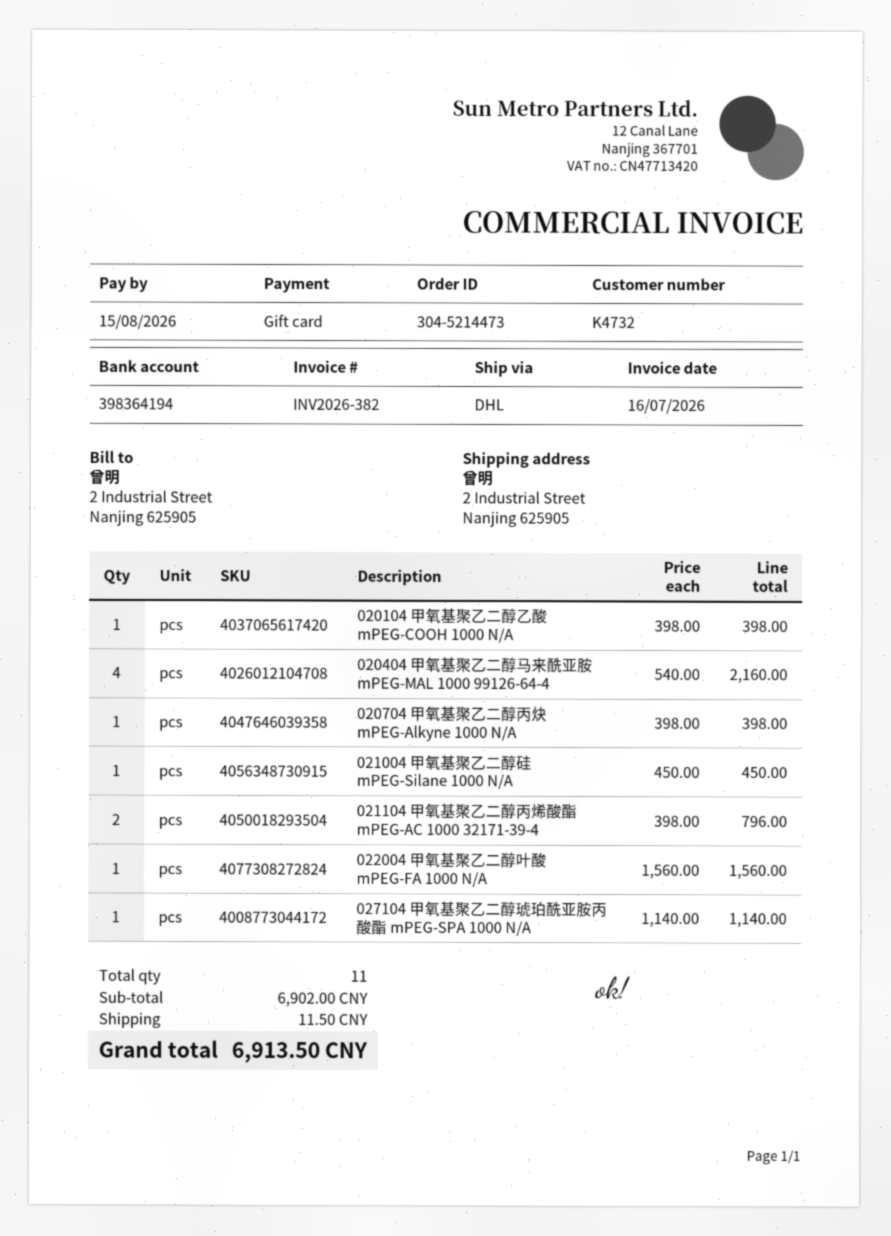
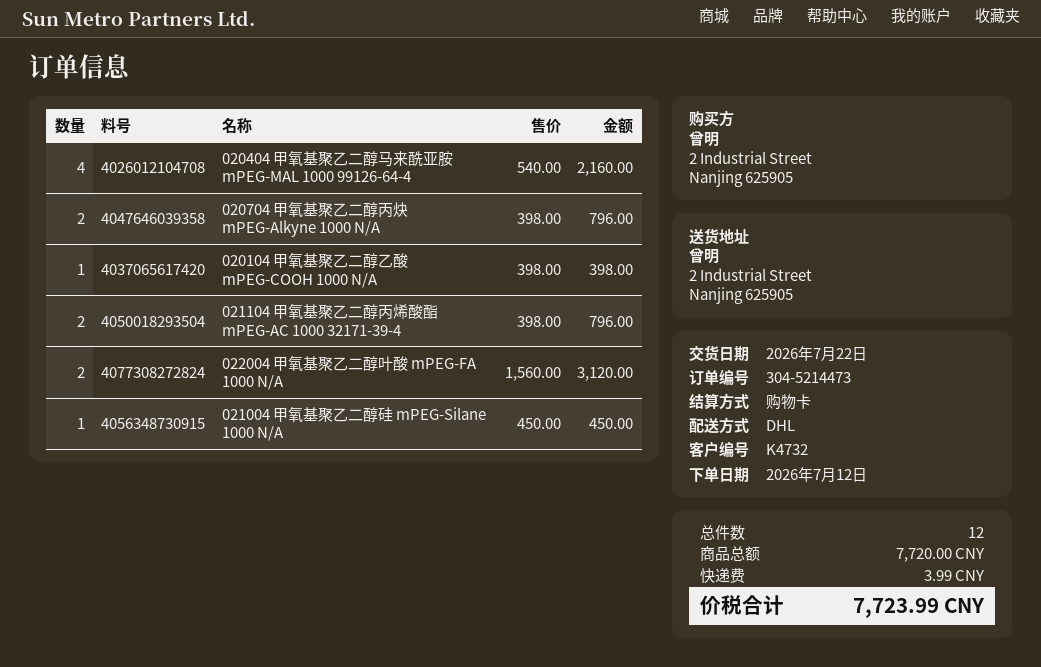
020704 甲氧基聚乙二醇丙炔 mPEG-Alkyne 1000 N/A: 1 x 398.00 = 398.00 -> 2 x 398.00 = 796.00
022004 甲氧基聚乙二醇叶酸 mPEG-FA 1000 N/A: 1 x 1560.00 = 1560.00 -> 2 x 1560.00 = 3120.00
027104 甲氧基聚乙二醇琥珀酰亚胺丙酸酯 mPEG-SPA 1000 N/A: 1 x 1140.00 = 1140.00 -> none
total quantity: 11 -> 12
subtotal: 6902.00 -> 7720.00
shipping: 11.50 -> 3.99
total: 6913.50 -> 7723.99

